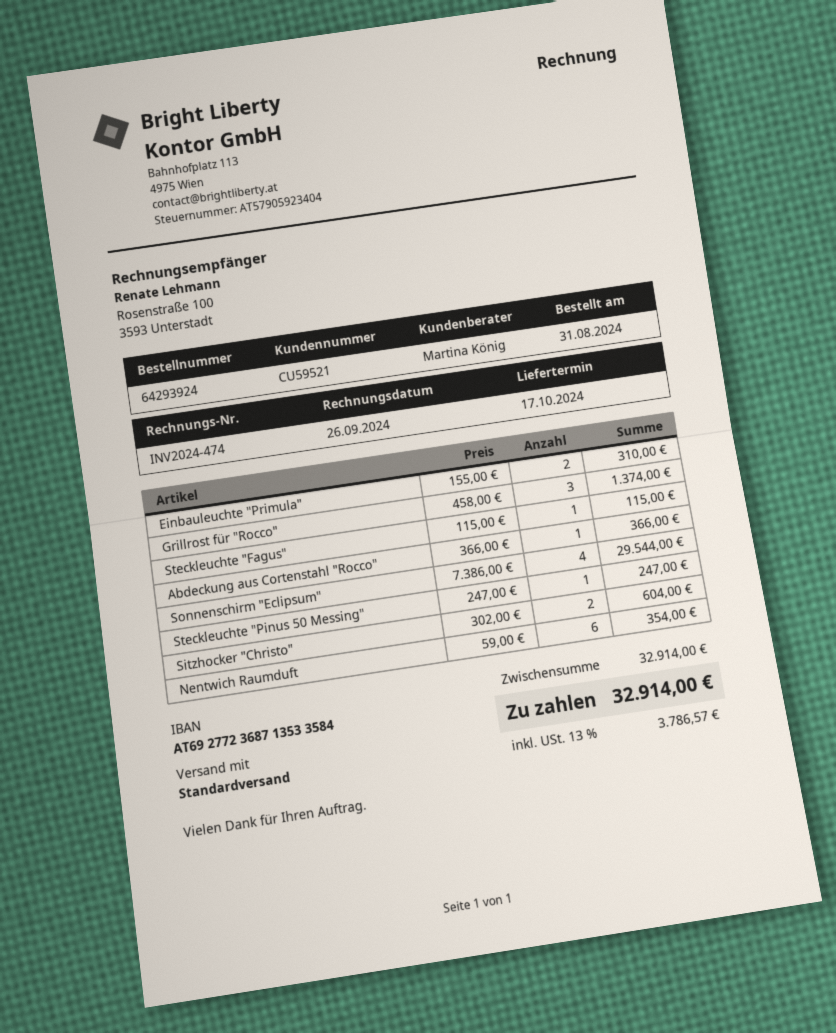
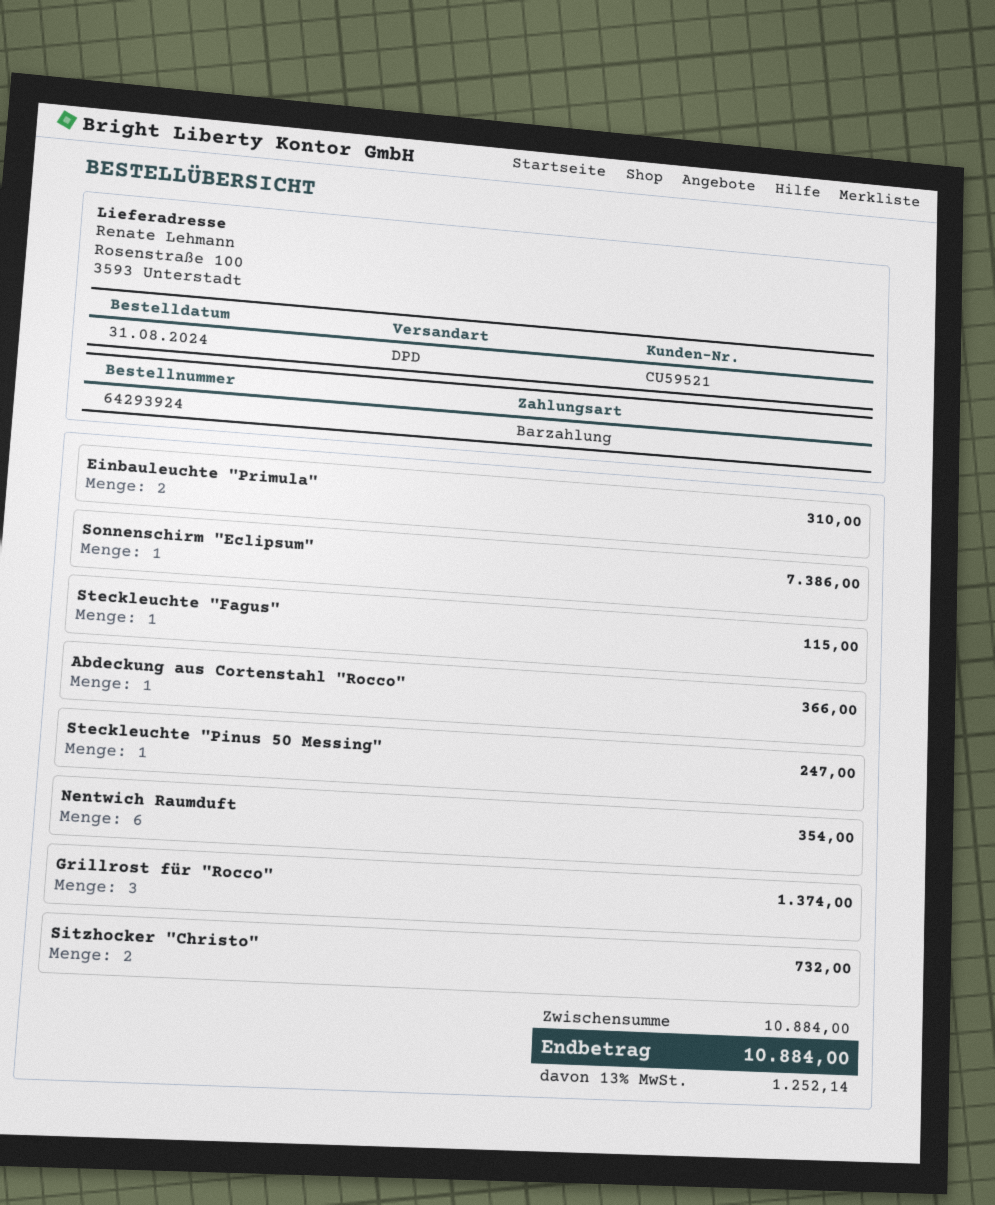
shipping method: standard -> DPD
Sonnenschirm "Eclipsum": 4 for 29544.00 -> 1 for 7386.00
Sitzhocker "Christo": 2 for 604.00 -> 2 for 732.00
subtotal: 32914.00 -> 10884.00
tax: 13% = 3786.57 -> 13% = 1252.14
total: 32914.00 -> 10884.00

